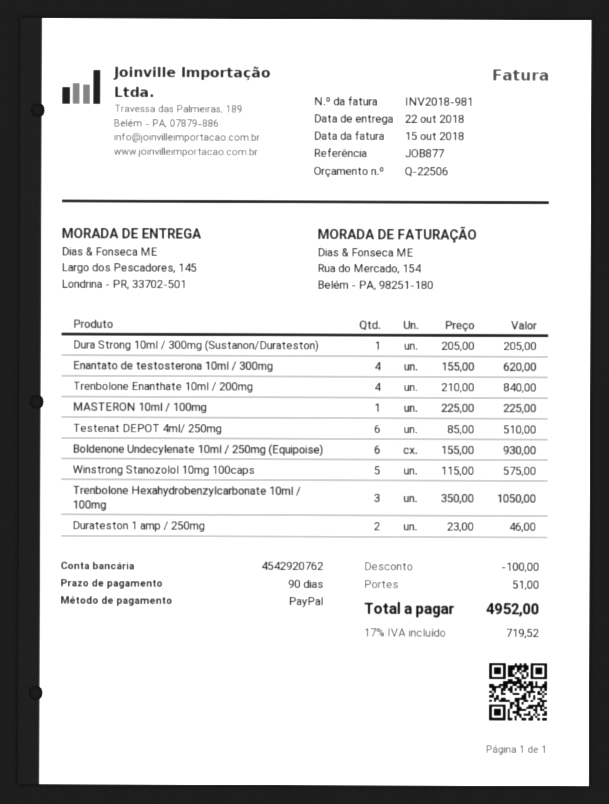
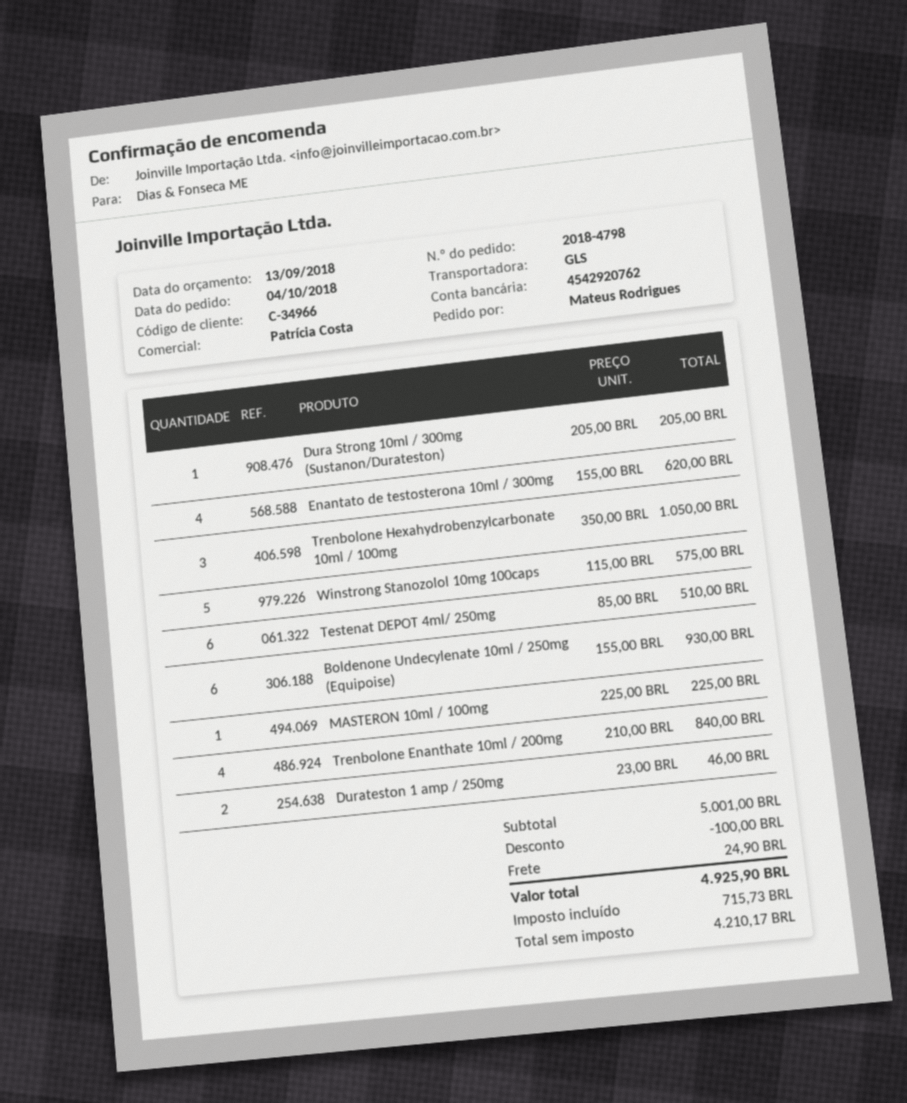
shipping: 51.00 -> 24.90
tax: 719.52 -> 715.73
total: 4952.00 -> 4925.90

